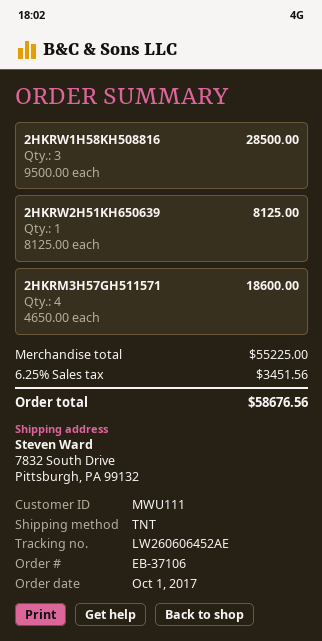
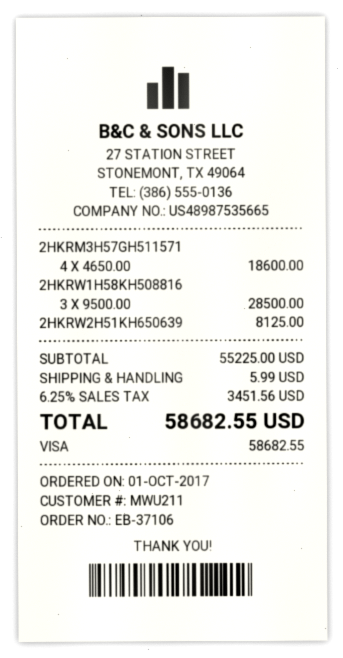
customer number: MWU111 -> MWU211
shipping: none -> 5.99
total: 58676.56 -> 58682.55

